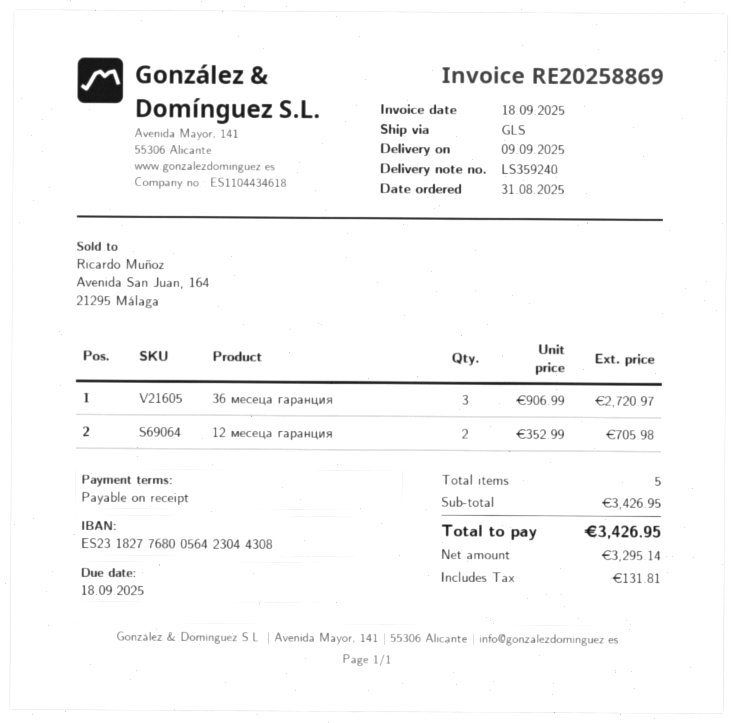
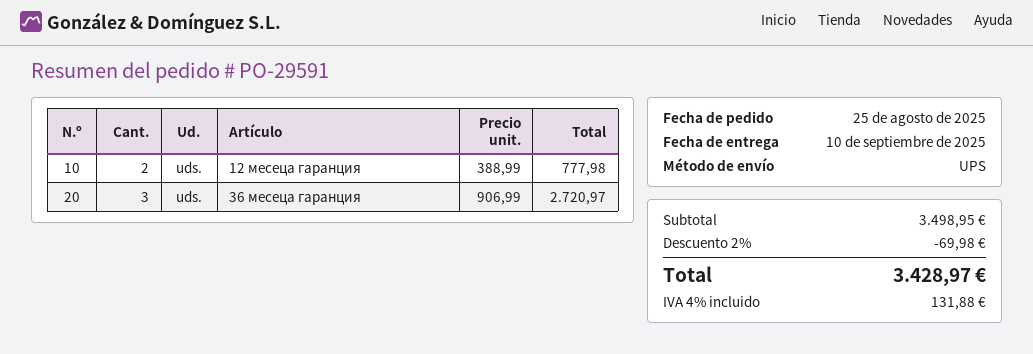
order date: 2025-08-31 -> 2025-08-25
delivery date: 2025-09-09 -> 2025-09-10
shipping method: GLS -> UPS
12 месеца гаранция: 2 x 352.99 = 705.98 -> 2 x 388.99 = 777.98
subtotal: 3426.95 -> 3498.95
discount: none -> 2% = 69.98
tax: 131.81 -> 131.88
total: 3426.95 -> 3428.97

